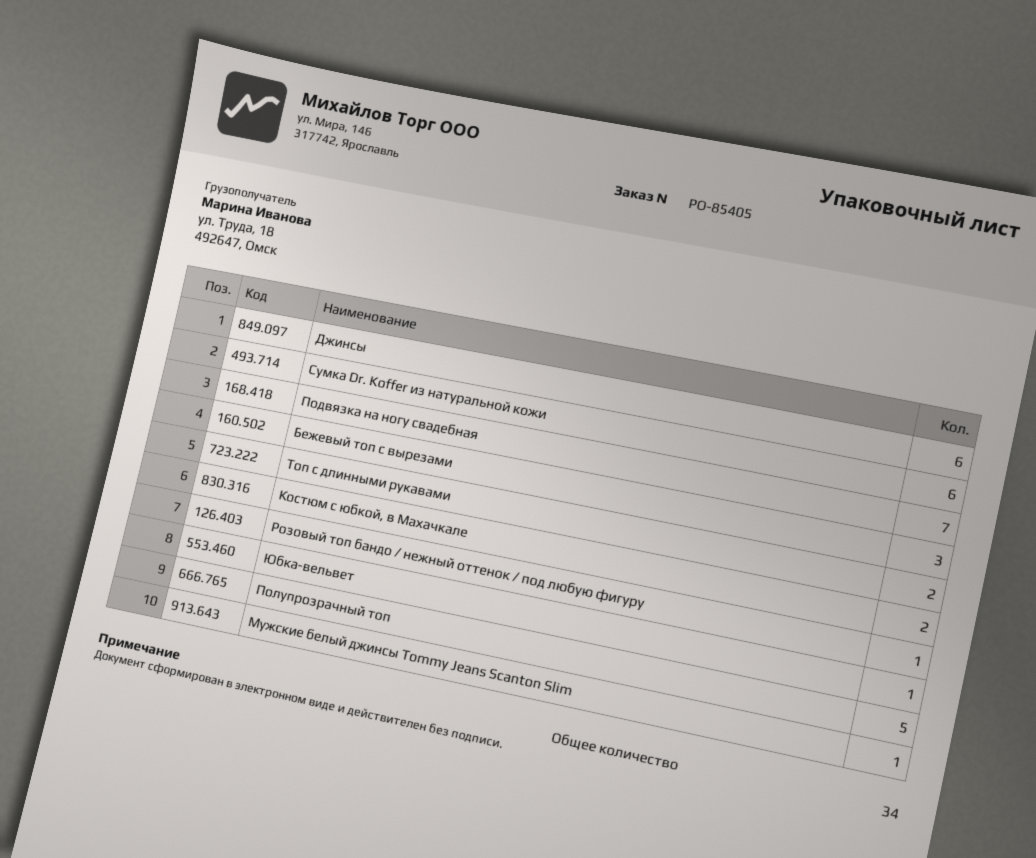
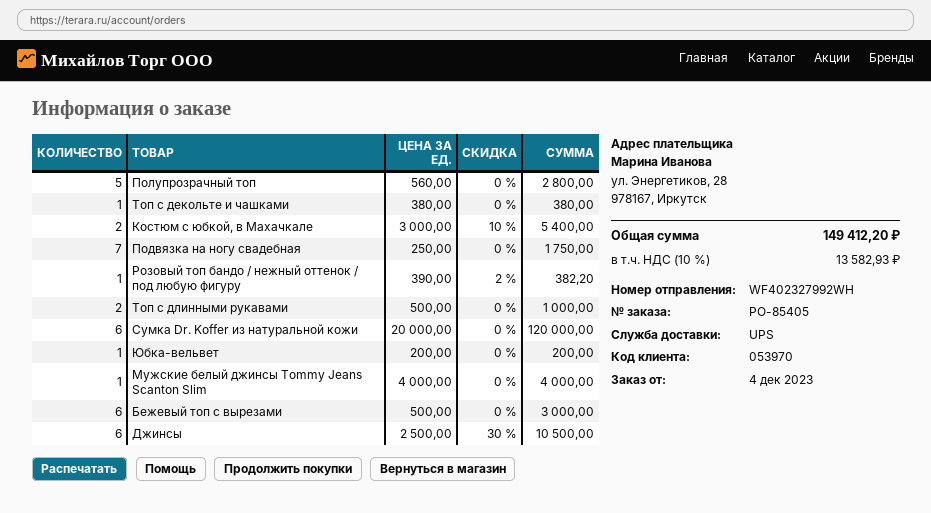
Бежевый топ с вырезами: 3 -> 6
Топ с декольте и чашками: none -> 1

